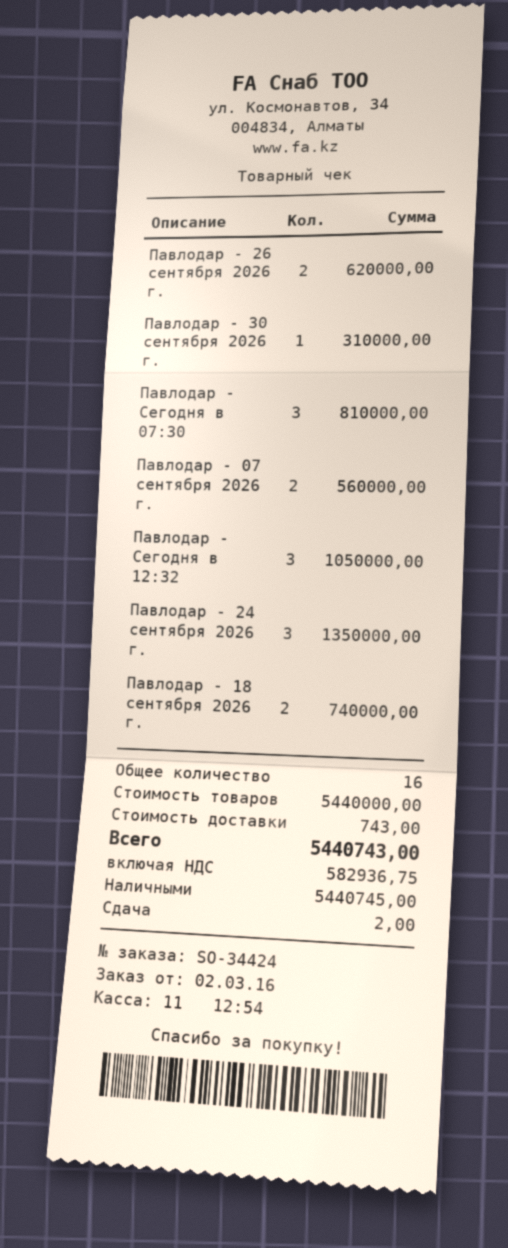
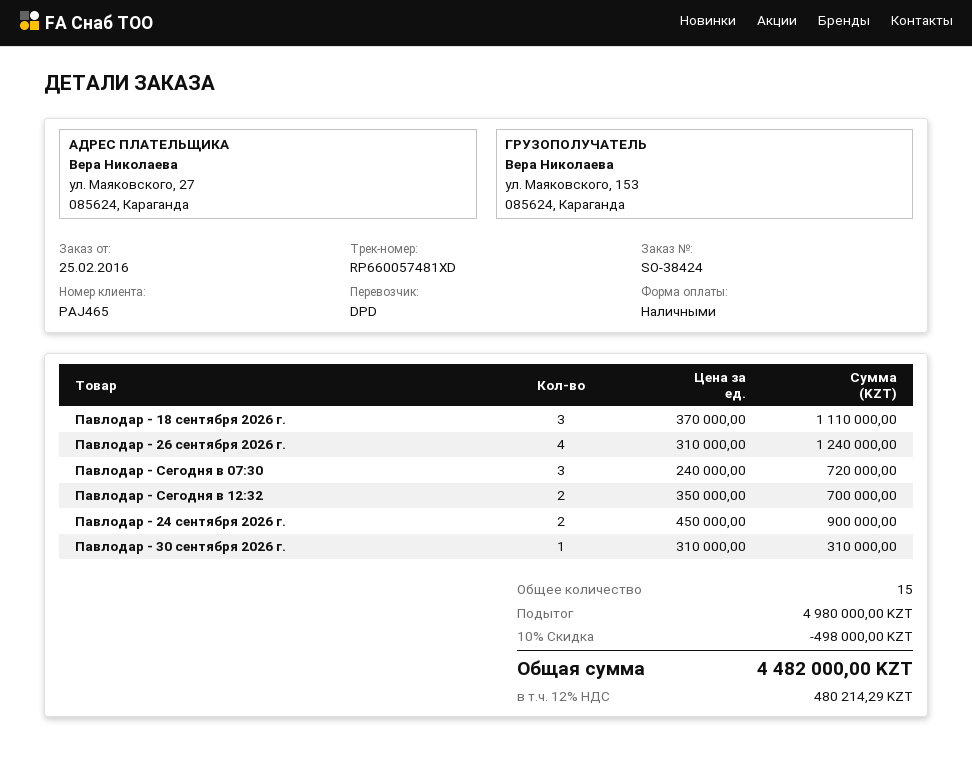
order number: SO-34424 -> SO-38424
order date: 2016-03-02 -> 2016-02-25
Павлодар - 26 сентября 2026 г.: 2 for 620000.00 -> 4 for 1240000.00
Павлодар - Сегодня в 07:30: 3 for 810000.00 -> 3 for 720000.00
Павлодар - 07 сентября 2026 г.: 2 for 560000.00 -> none
Павлодар - Сегодня в 12:32: 3 for 1050000.00 -> 2 for 700000.00
Павлодар - 24 сентября 2026 г.: 3 for 1350000.00 -> 2 for 900000.00
Павлодар - 18 сентября 2026 г.: 2 for 740000.00 -> 3 for 1110000.00
total quantity: 16 -> 15
subtotal: 5440000.00 -> 4980000.00
discount: none -> 10% = 498000.00
shipping: 743.00 -> none
tax: 582936.75 -> 480214.29
total: 5440743.00 -> 4482000.00

